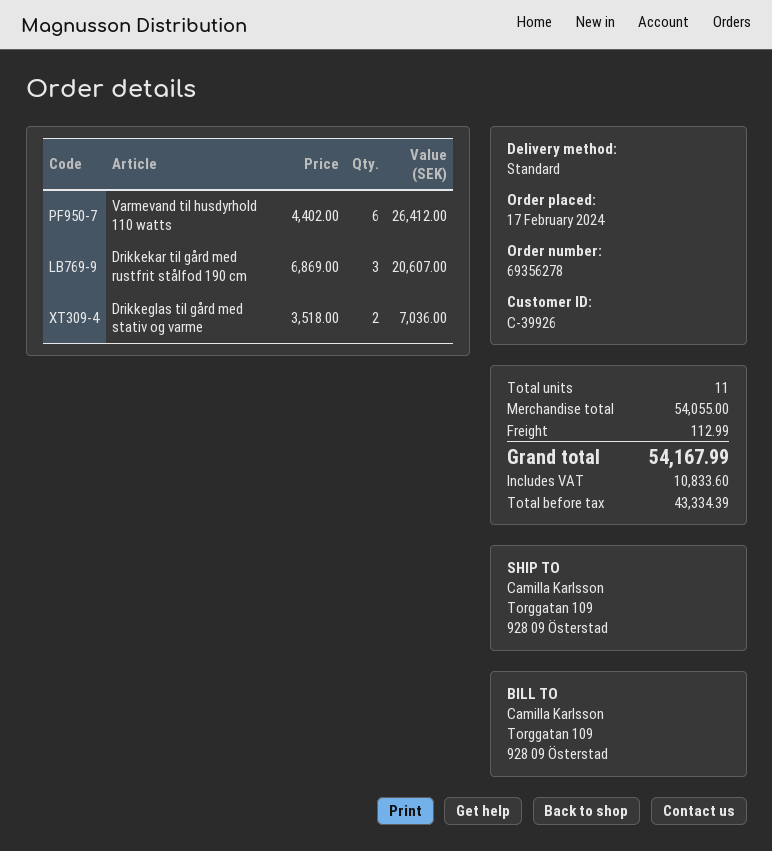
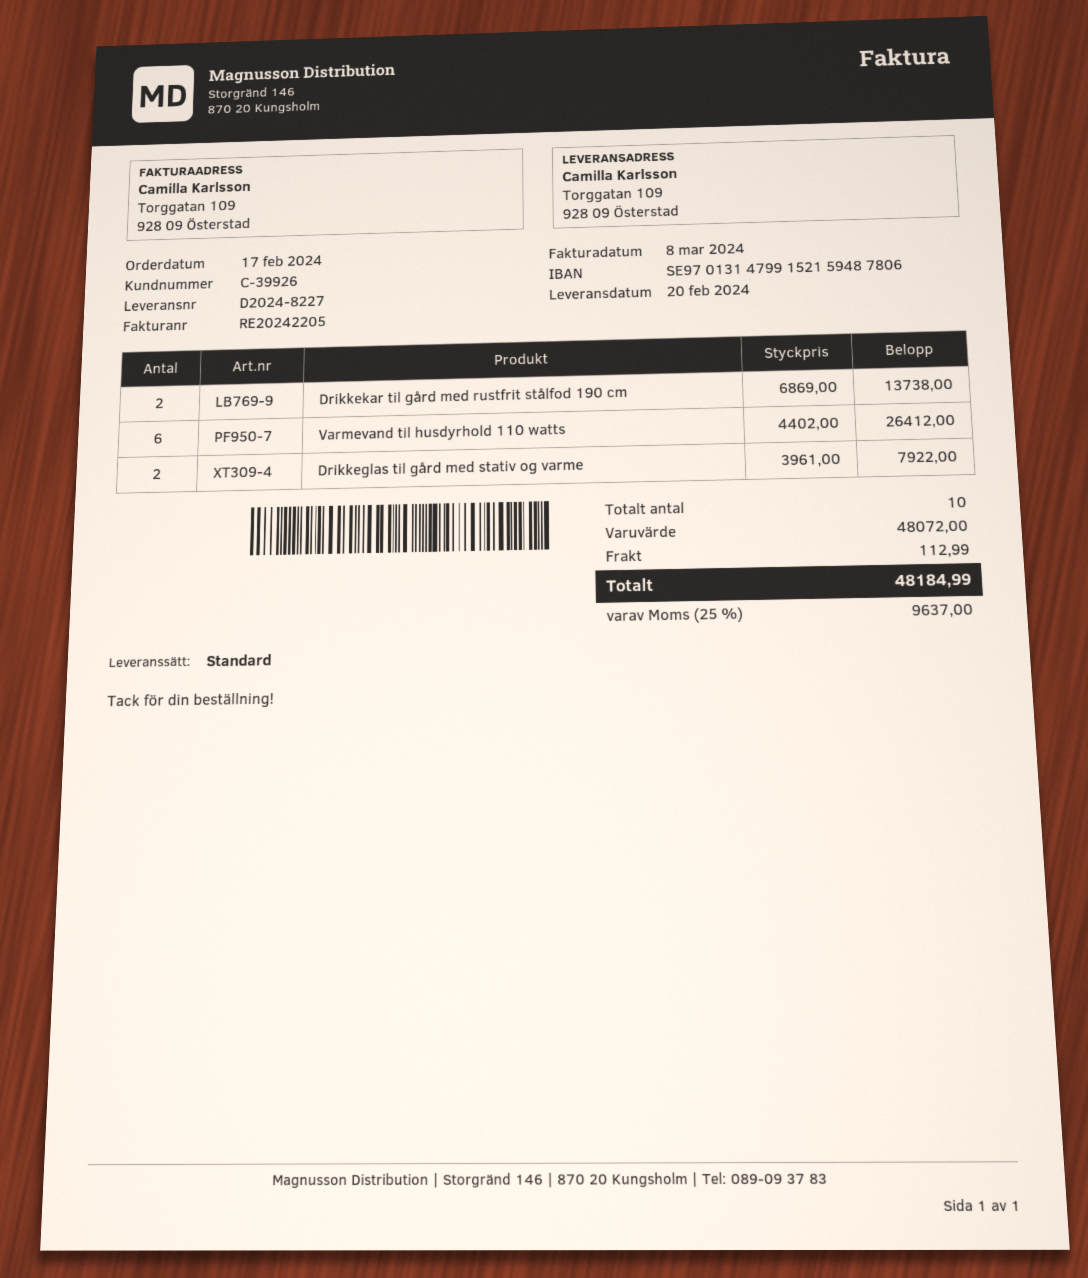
Drikkekar til gård med rustfrit stålfod 190 cm: 3 x 6869.00 = 20607.00 -> 2 x 6869.00 = 13738.00
Drikkeglas til gård med stativ og varme: 2 x 3518.00 = 7036.00 -> 2 x 3961.00 = 7922.00
total quantity: 11 -> 10
subtotal: 54055.00 -> 48072.00
tax: 10833.60 -> 9637.00
total: 54167.99 -> 48184.99

